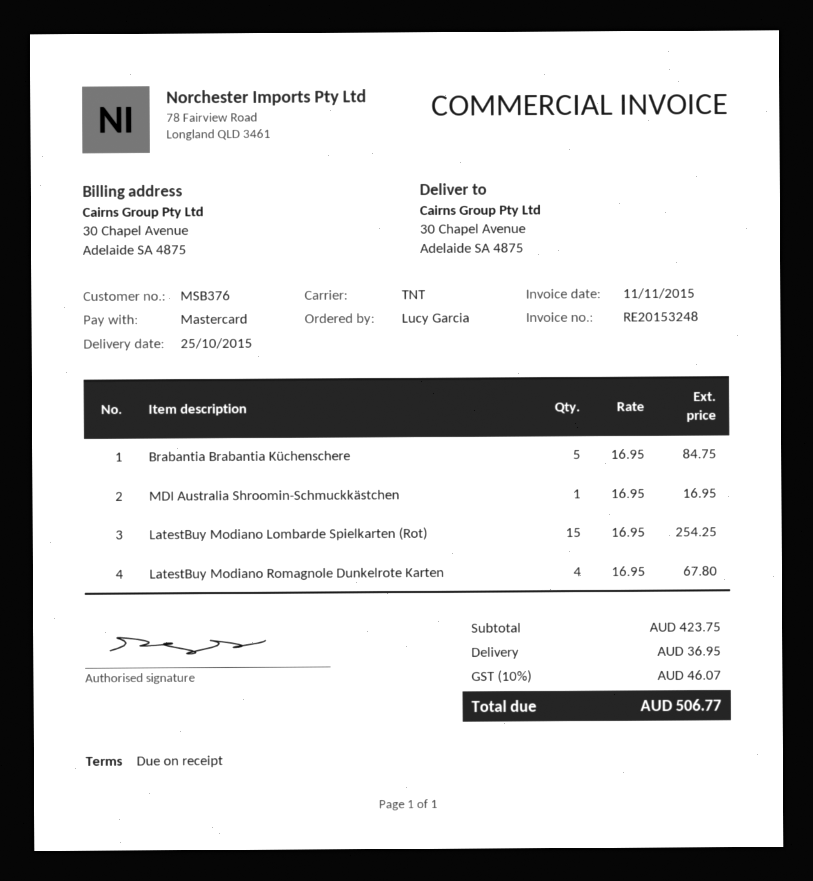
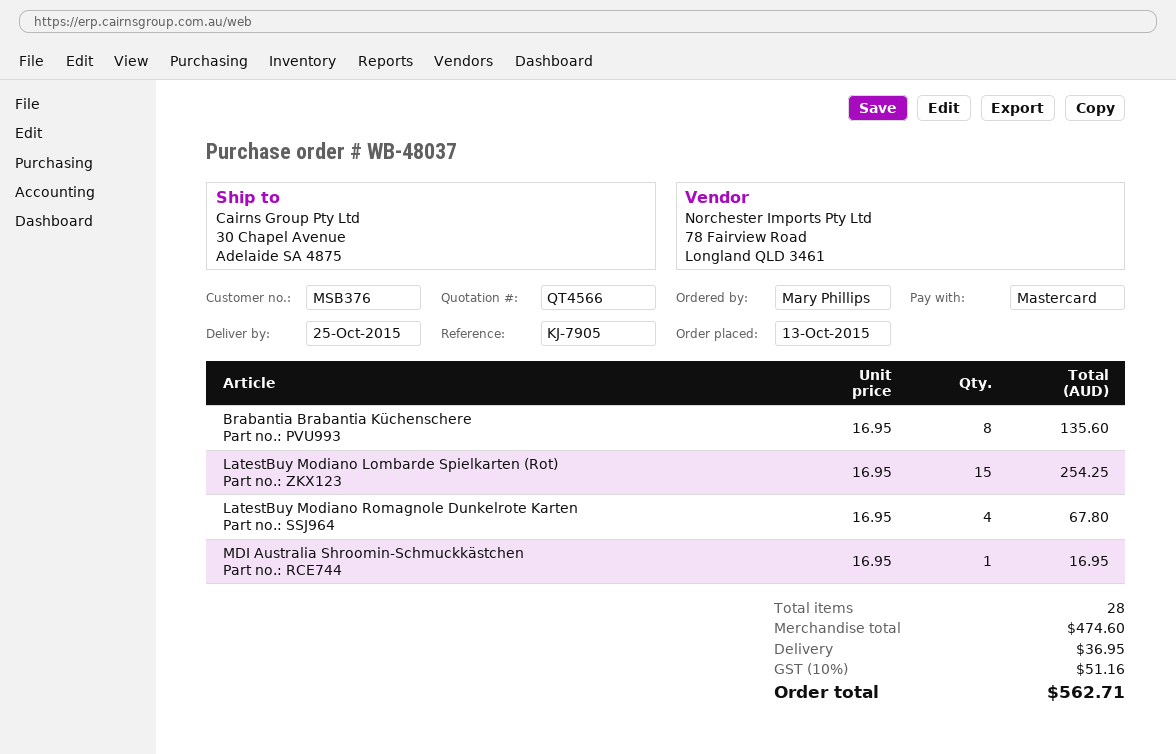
ordered by: Lucy Garcia -> Mary Phillips
Brabantia Brabantia Küchenschere: 5 x 16.95 = 84.75 -> 8 x 16.95 = 135.60
subtotal: 423.75 -> 474.60
tax: 10% = 46.07 -> 10% = 51.16
total: 506.77 -> 562.71

